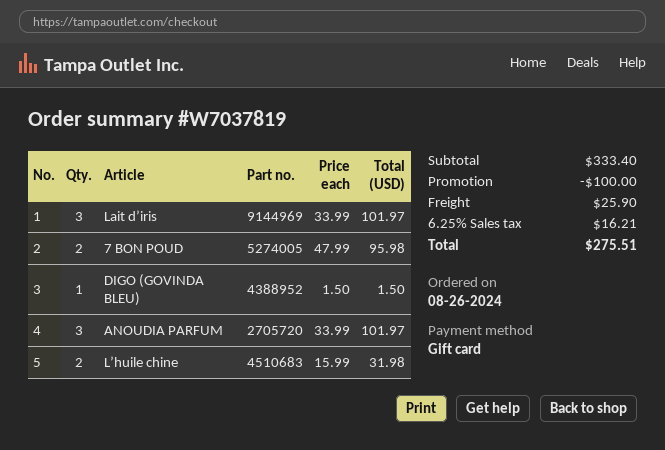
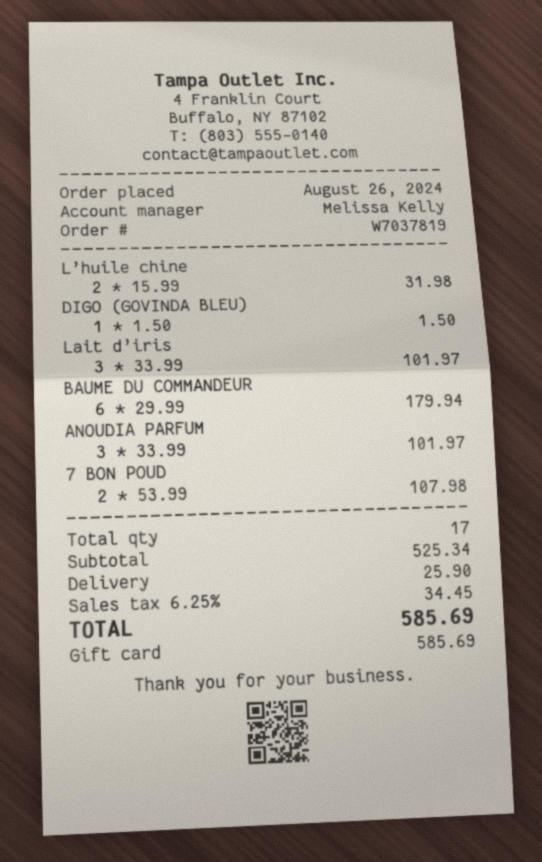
7 BON POUD: 2 x 47.99 = 95.98 -> 2 x 53.99 = 107.98
BAUME DU COMMANDEUR: none -> 6 x 29.99 = 179.94
subtotal: 333.40 -> 525.34
discount: 100.00 -> none
tax: 6.25% = 16.21 -> 6.25% = 34.45
total: 275.51 -> 585.69

